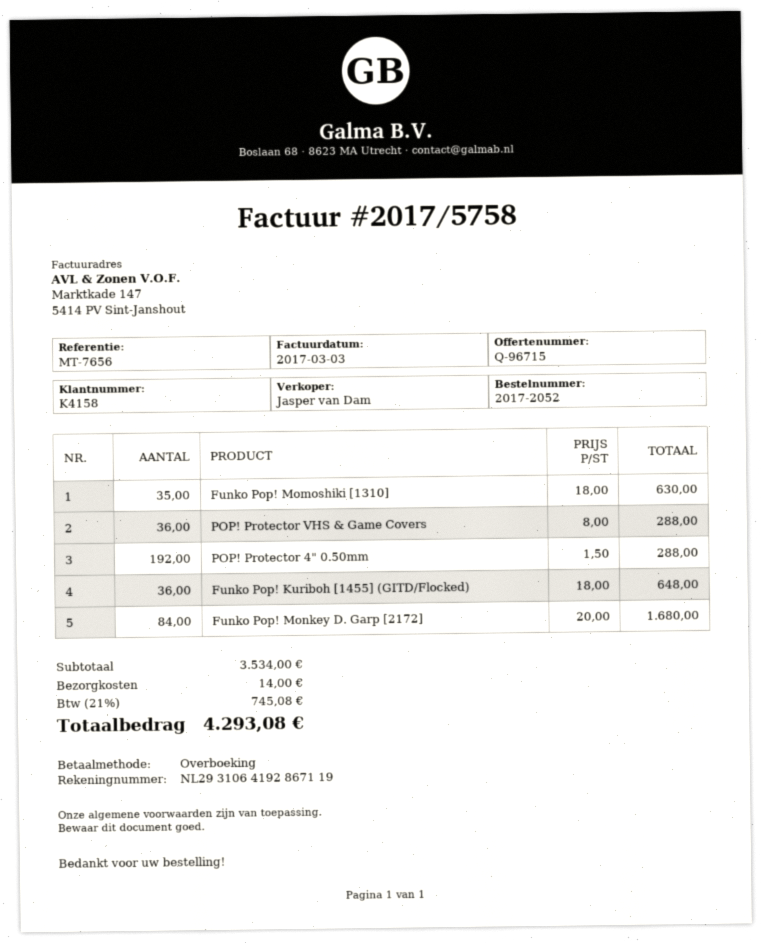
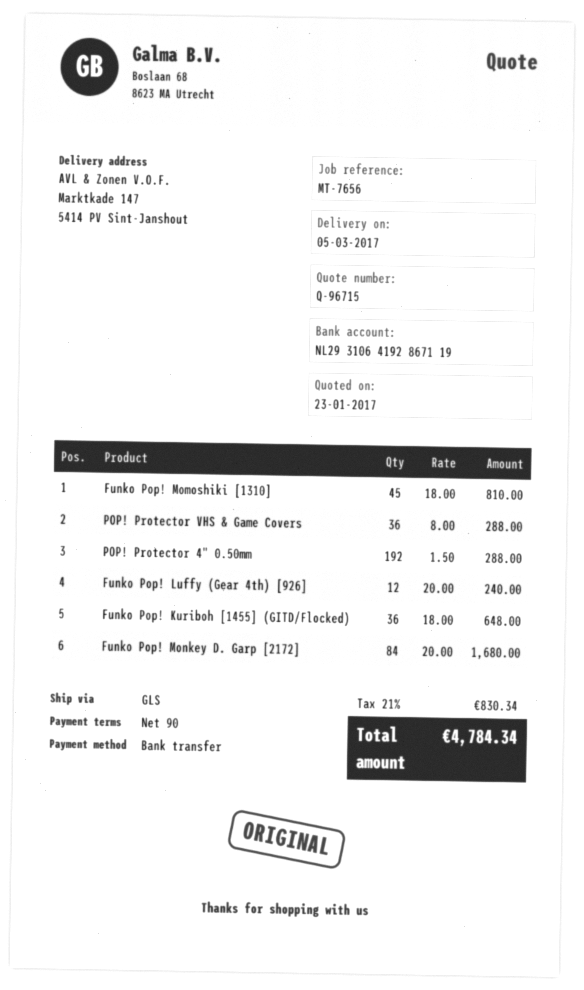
Funko Pop! Momoshiki [1310]: 35 x 18.00 = 630.00 -> 45 x 18.00 = 810.00
Funko Pop! Luffy (Gear 4th) [926]: none -> 12 x 20.00 = 240.00
shipping: 14.00 -> none
tax: 21% = 745.08 -> 21% = 830.34
total: 4293.08 -> 4784.34

